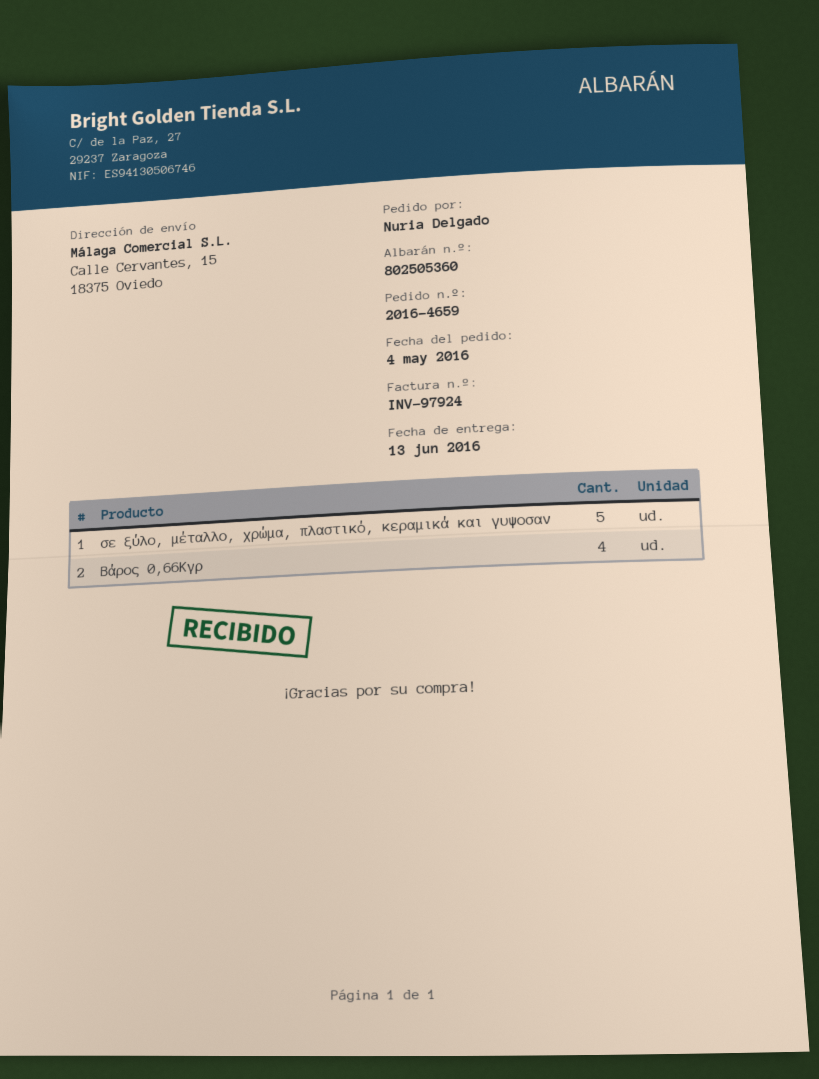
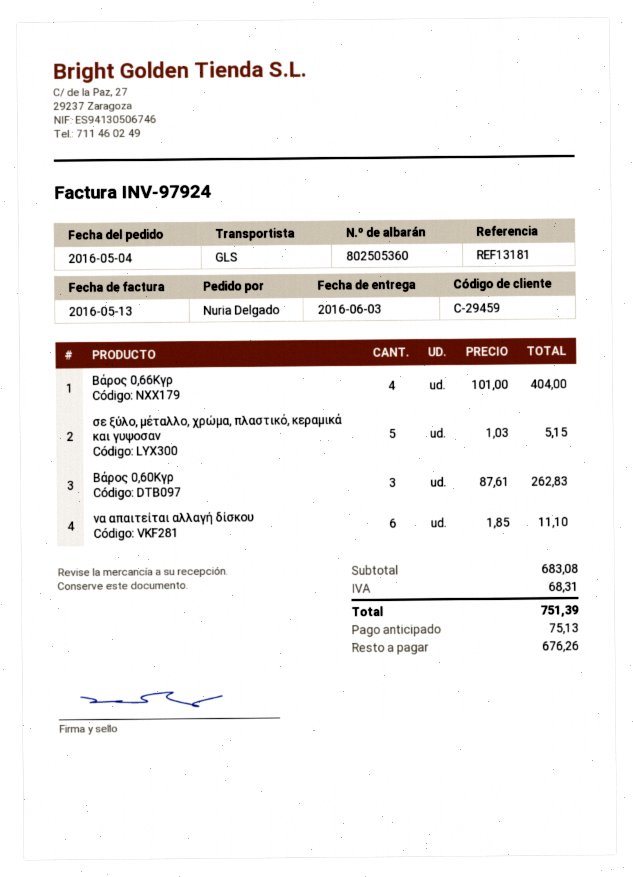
delivery date: 2016-06-13 -> 2016-06-03
Βάρος 0,60Κγρ: none -> 3
να απαιτείται αλλαγή δίσκου: none -> 6

